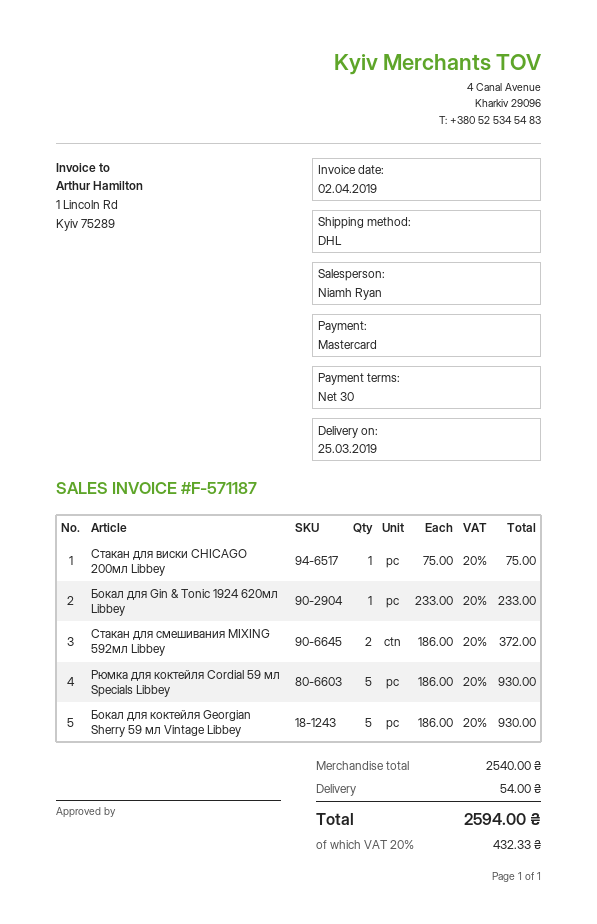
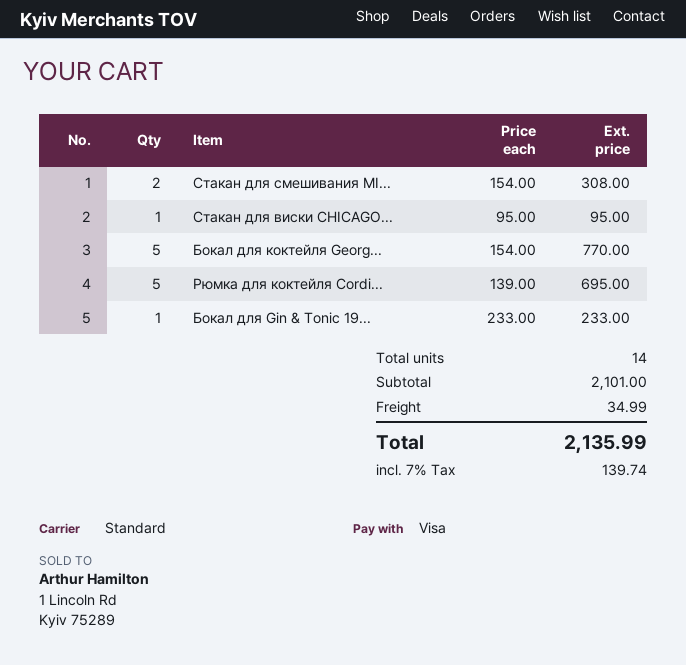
payment method: Mastercard -> Visa
shipping method: DHL -> standard
Стакан для виски CHICAGO 200мл Libbey: 1 x 75.00 = 75.00 -> 1 x 95.00 = 95.00
Стакан для смешивания MIXING 592мл Libbey: 2 x 186.00 = 372.00 -> 2 x 154.00 = 308.00
Рюмка для коктейля Cordial 59 мл Specials Libbey: 5 x 186.00 = 930.00 -> 5 x 139.00 = 695.00
Бокал для коктейля Georgian Sherry 59 мл Vintage Libbey: 5 x 186.00 = 930.00 -> 5 x 154.00 = 770.00
subtotal: 2540.00 -> 2101.00
shipping: 54.00 -> 34.99
tax: 20% = 432.33 -> 7% = 139.74
total: 2594.00 -> 2135.99

